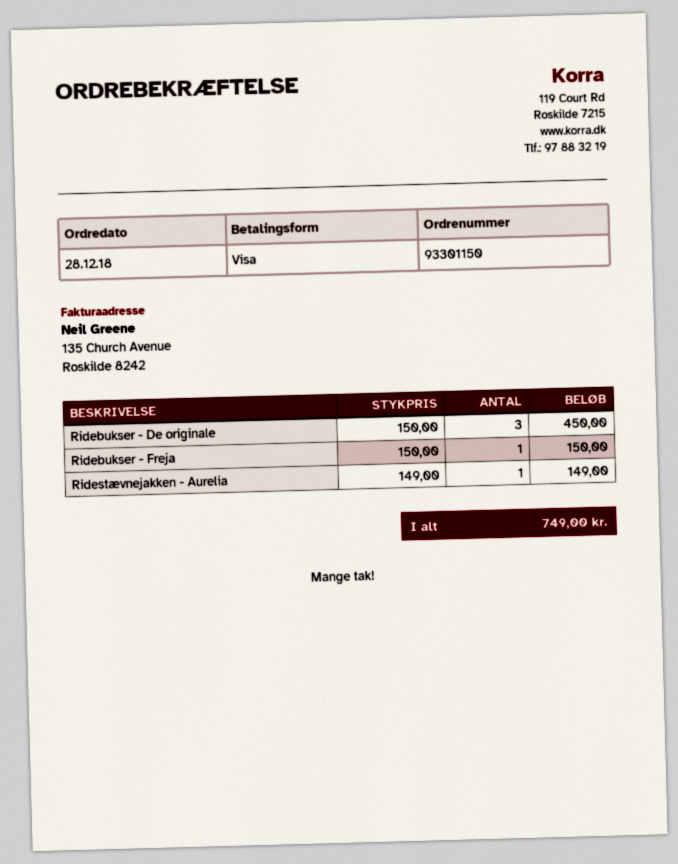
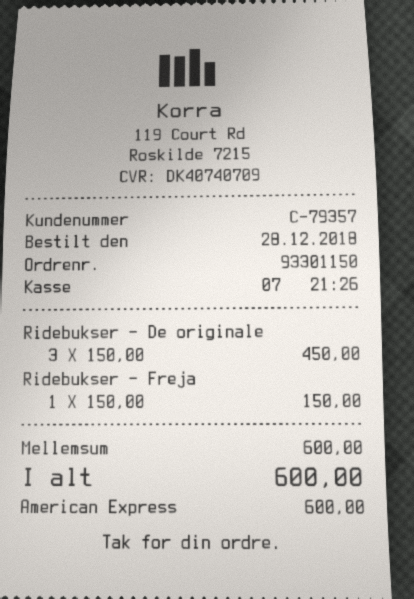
payment method: Visa -> American Express
Ridestævnejakken - Aurelia: 1 x 149.00 = 149.00 -> none
total: 749.00 -> 600.00

